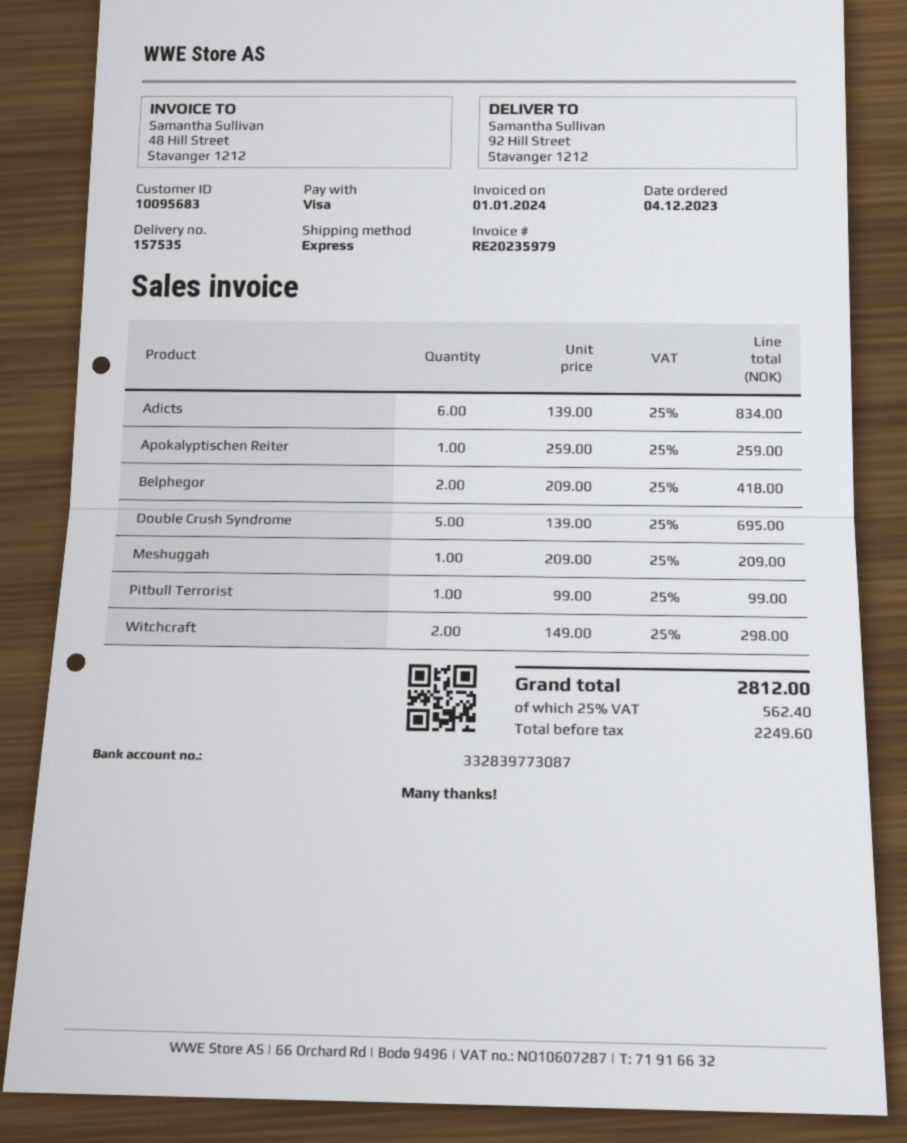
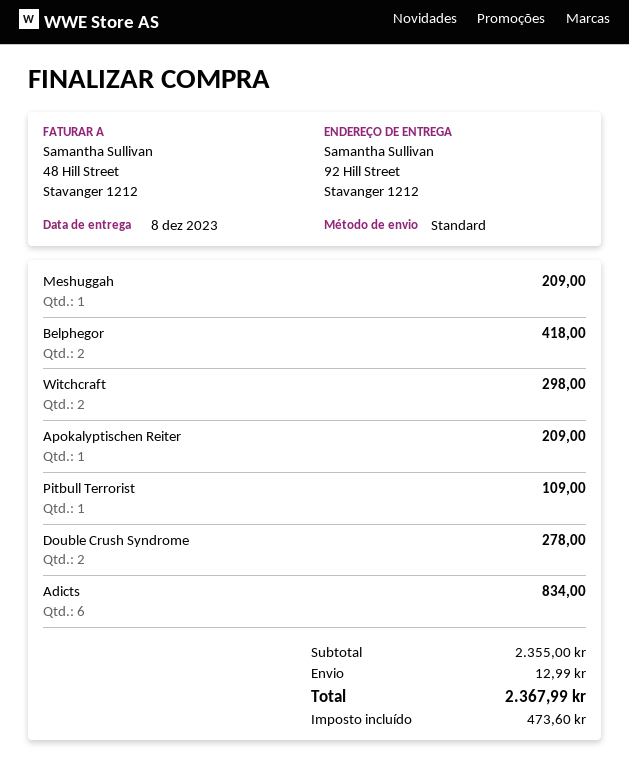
shipping method: express -> standard
Apokalyptischen Reiter: 1 for 259.00 -> 1 for 209.00
Double Crush Syndrome: 5 for 695.00 -> 2 for 278.00
Pitbull Terrorist: 1 for 99.00 -> 1 for 109.00
shipping: none -> 12.99
tax: 562.40 -> 473.60
total: 2812.00 -> 2367.99

